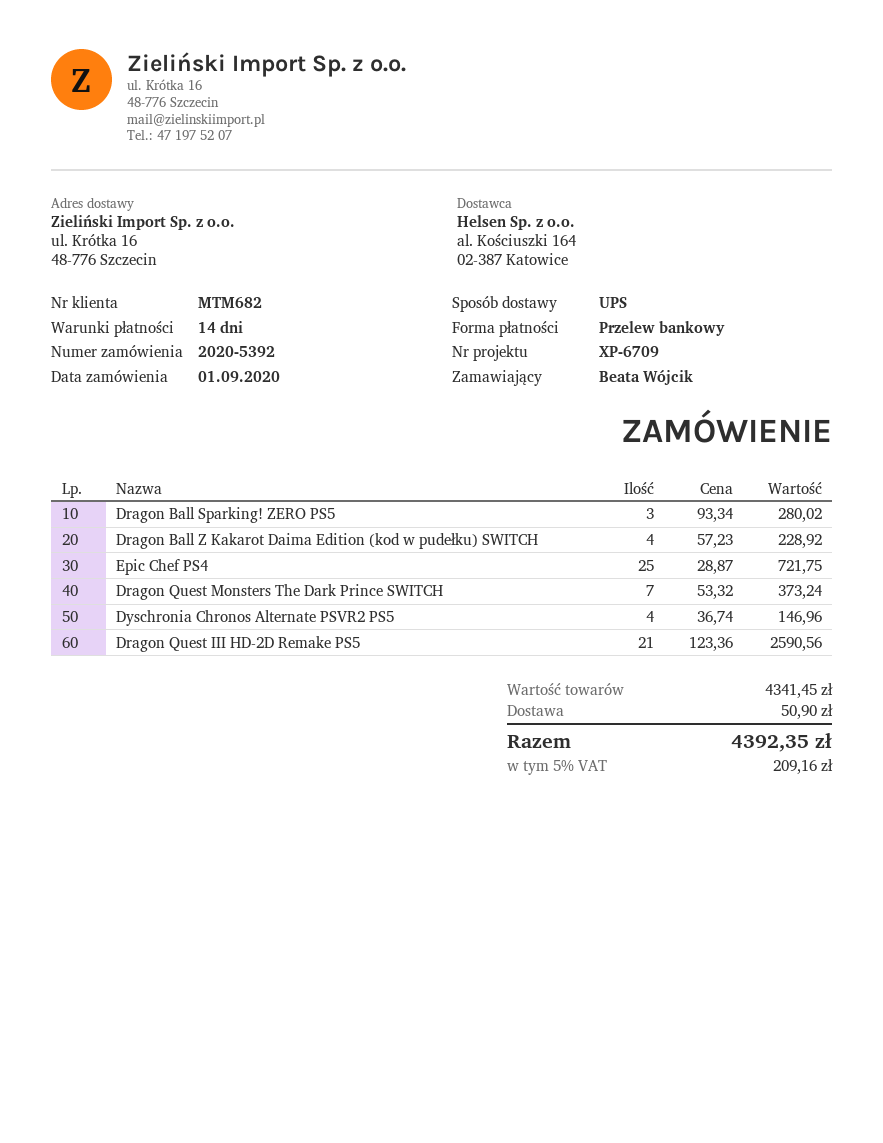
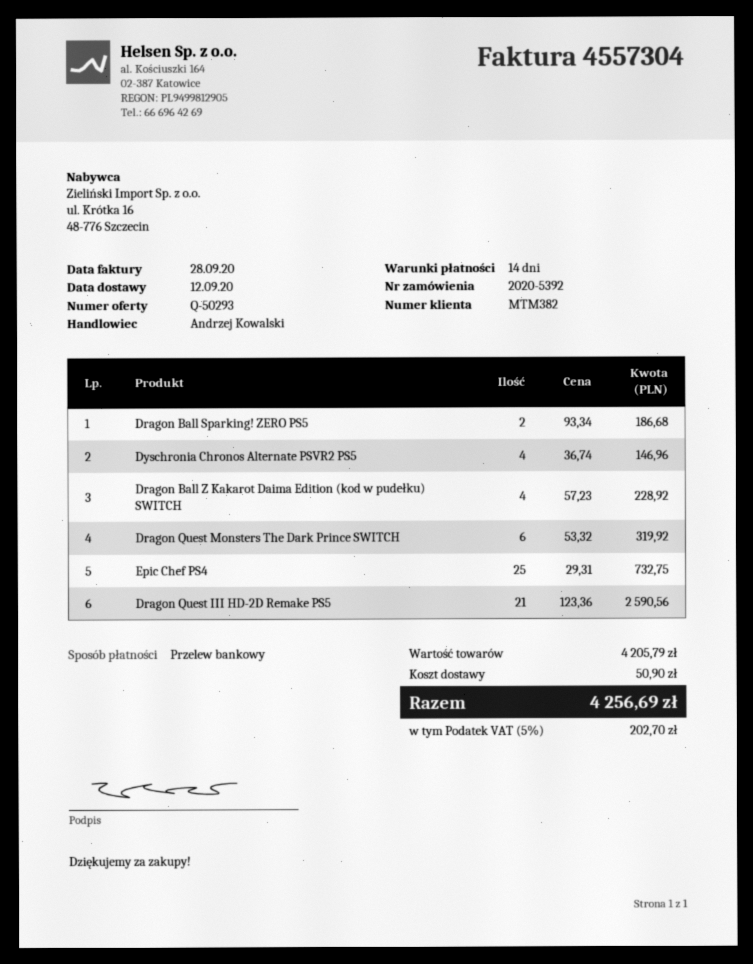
customer number: MTM682 -> MTM382
Dragon Ball Sparking! ZERO PS5: 3 x 93.34 = 280.02 -> 2 x 93.34 = 186.68
Epic Chef PS4: 25 x 28.87 = 721.75 -> 25 x 29.31 = 732.75
Dragon Quest Monsters The Dark Prince SWITCH: 7 x 53.32 = 373.24 -> 6 x 53.32 = 319.92
subtotal: 4341.45 -> 4205.79
tax: 5% = 209.16 -> 5% = 202.70
total: 4392.35 -> 4256.69

